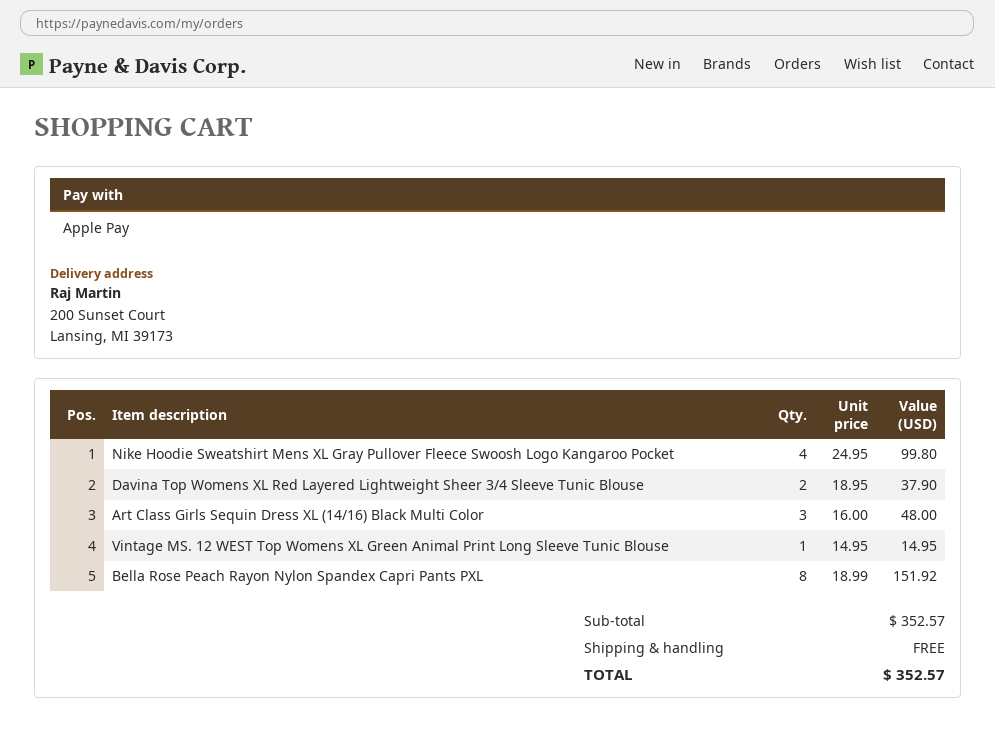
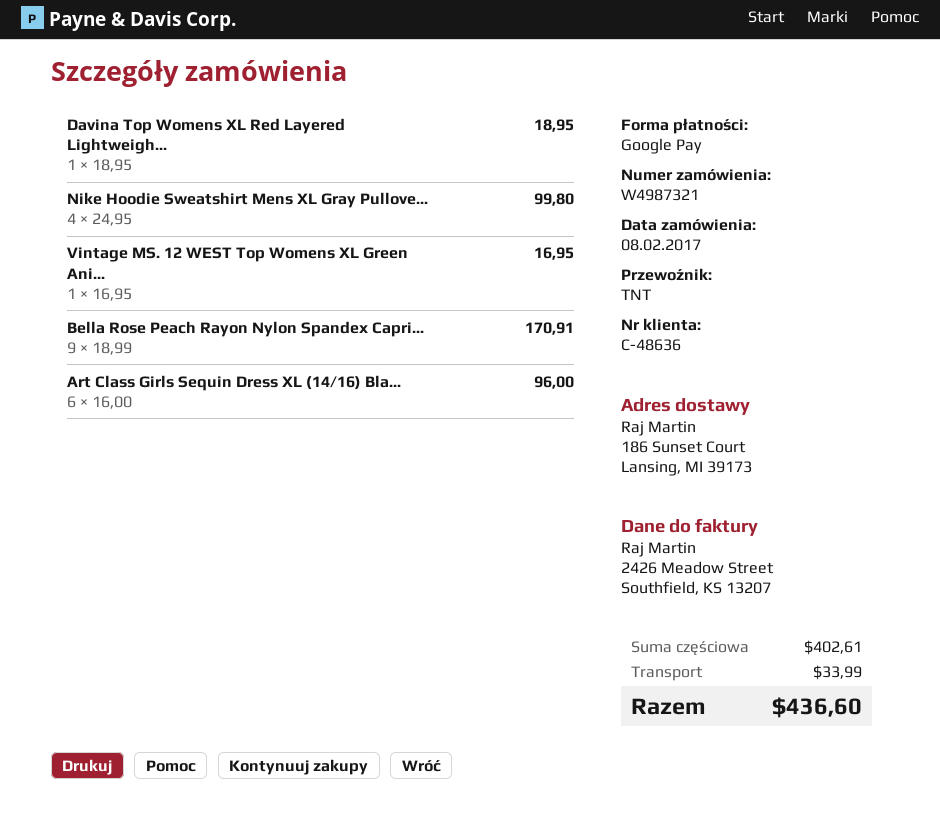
payment method: Apple Pay -> Google Pay
ship to: 200 Sunset Court, Lansing, MI 39173 -> 186 Sunset Court, Lansing, MI 39173
Davina Top Womens XL Red Layered Lightweight Sheer 3/4 Sleeve Tunic Blouse: 2 x 18.95 = 37.90 -> 1 x 18.95 = 18.95
Art Class Girls Sequin Dress XL (14/16) Black Multi Color: 3 x 16.00 = 48.00 -> 6 x 16.00 = 96.00
Vintage MS. 12 WEST Top Womens XL Green Animal Print Long Sleeve Tunic Blouse: 1 x 14.95 = 14.95 -> 1 x 16.95 = 16.95
Bella Rose Peach Rayon Nylon Spandex Capri Pants PXL: 8 x 18.99 = 151.92 -> 9 x 18.99 = 170.91
subtotal: 352.57 -> 402.61
shipping: 0.00 -> 33.99
total: 352.57 -> 436.60

